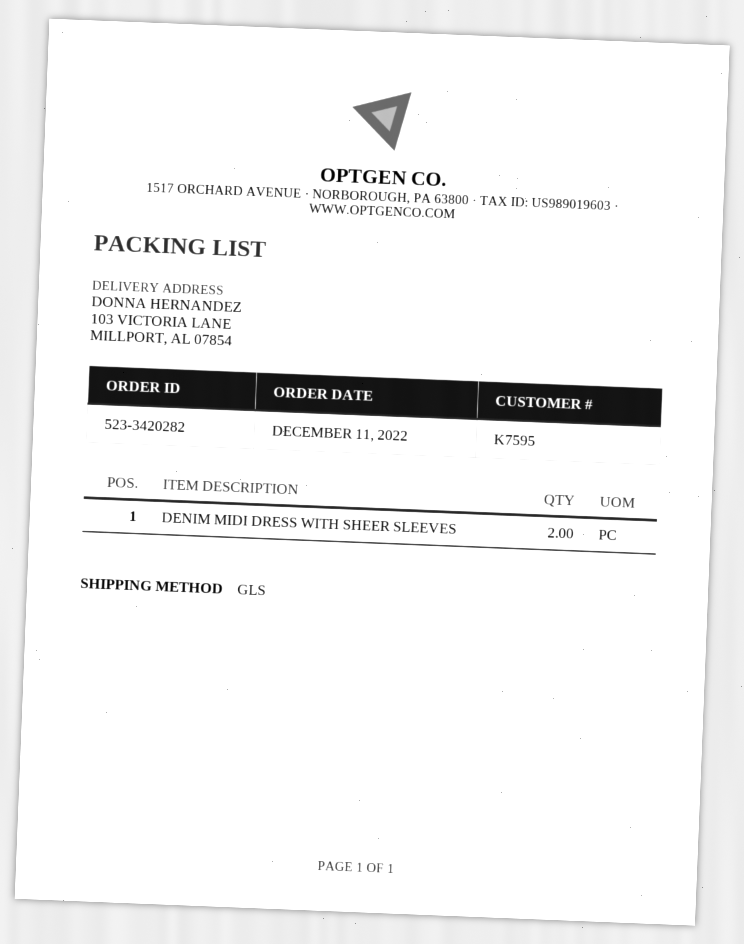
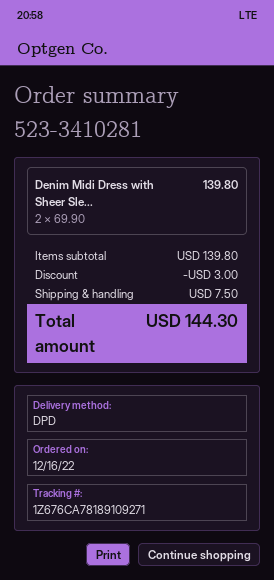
order number: 523-3420282 -> 523-3410281
order date: 2022-12-11 -> 2022-12-16
shipping method: GLS -> DPD

